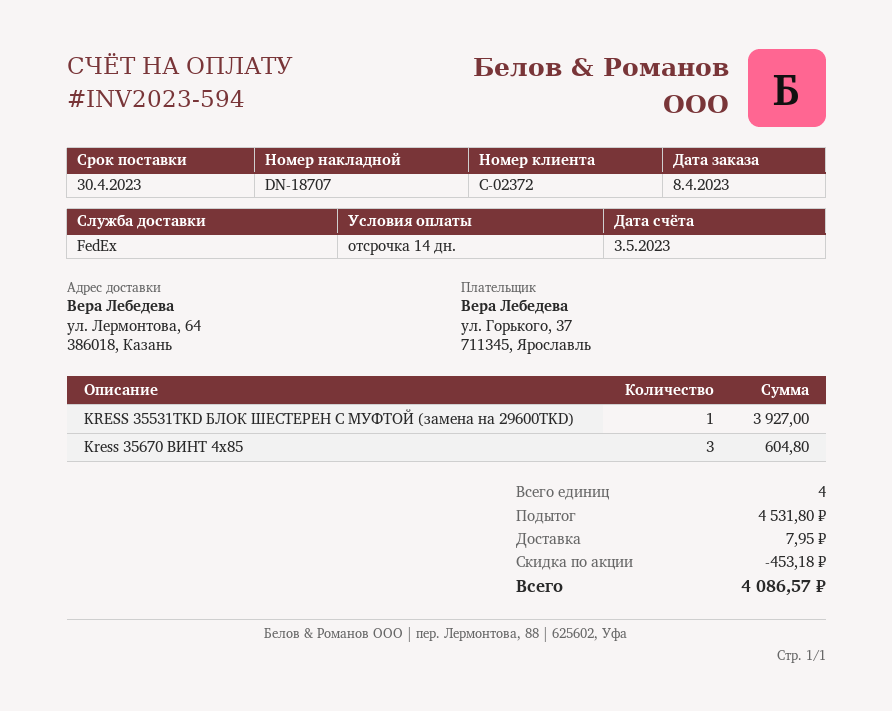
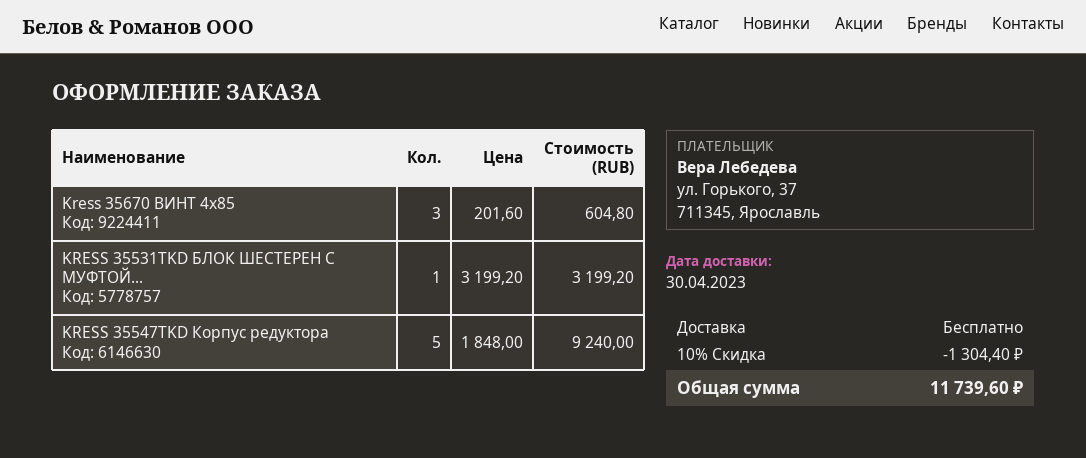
KRESS 35531TKD БЛОК ШЕСТЕРЕН С МУФТОЙ (замена на 29600TKD): 1 for 3927.00 -> 1 for 3199.20
KRESS 35547TKD Корпус редуктора: none -> 5 for 9240.00
discount: 453.18 -> 1304.40
shipping: 7.95 -> 0.00
total: 4086.57 -> 11739.60

